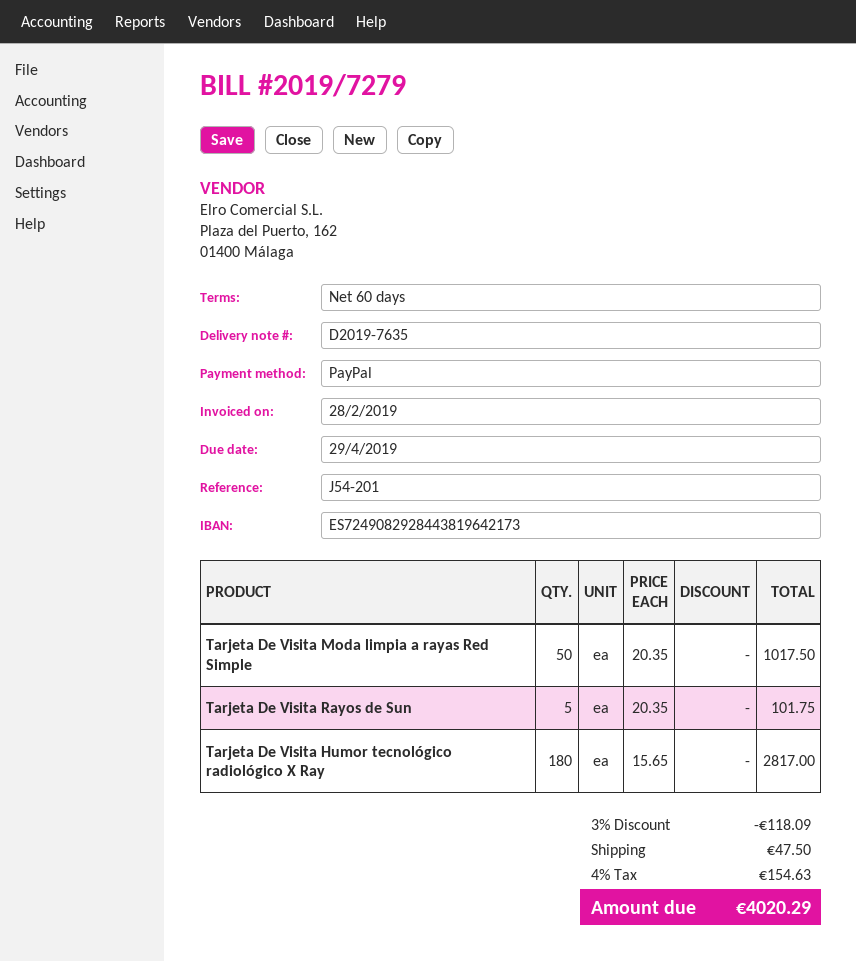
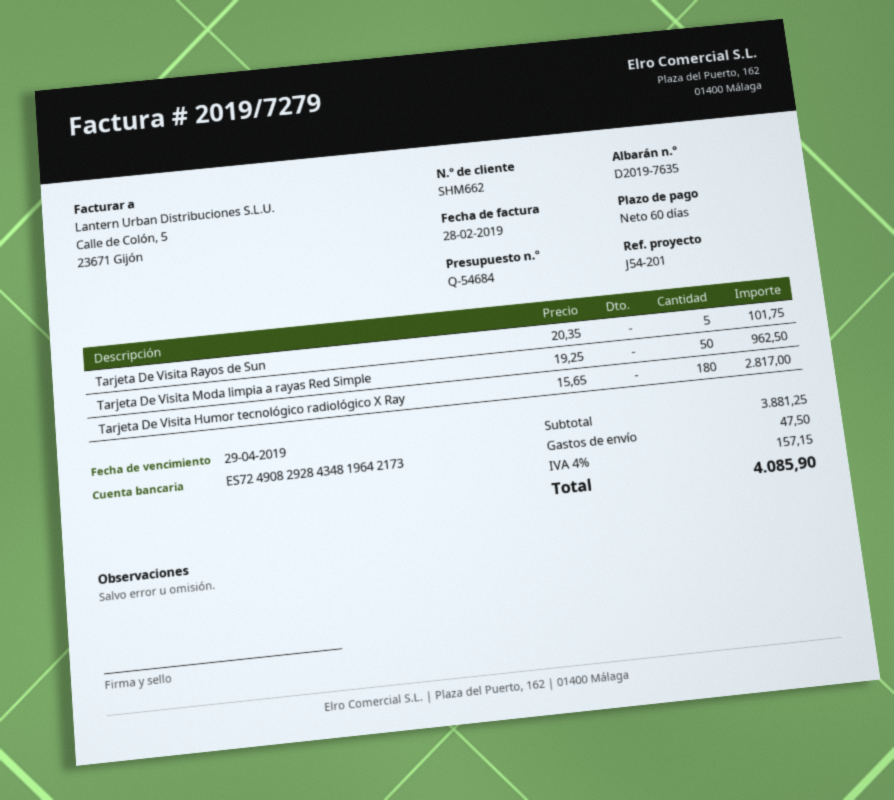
bank account: ES7249082928443819642173 -> ES7249082928434819642173
Tarjeta De Visita Moda limpia a rayas Red Simple: 50 x 20.35 = 1017.50 -> 50 x 19.25 = 962.50
discount: 3% = 118.09 -> none
tax: 4% = 154.63 -> 4% = 157.15
total: 4020.29 -> 4085.90

